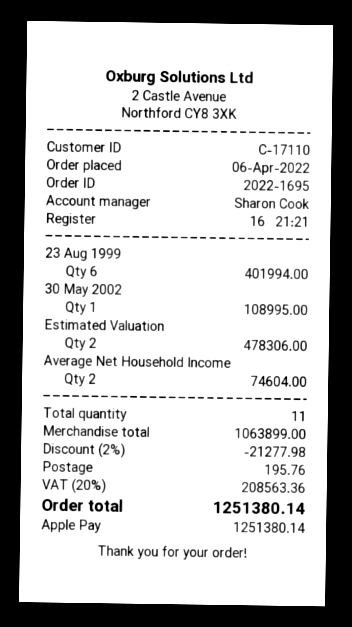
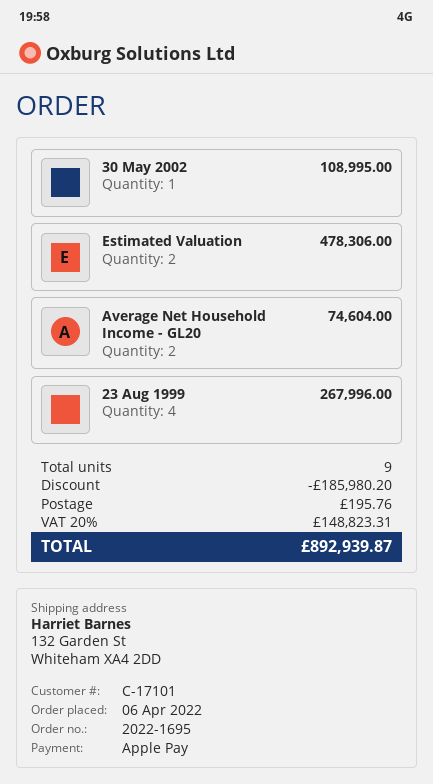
customer number: C-17110 -> C-17101
23 Aug 1999: 6 for 401994.00 -> 4 for 267996.00
total quantity: 11 -> 9
discount: 21277.98 -> 185980.20
tax: 20% = 208563.36 -> 20% = 148823.31
total: 1251380.14 -> 892939.87

